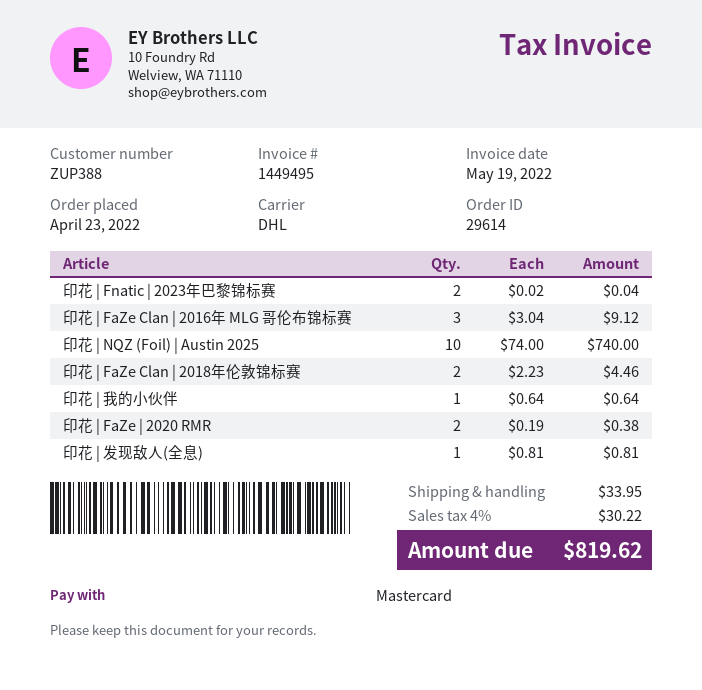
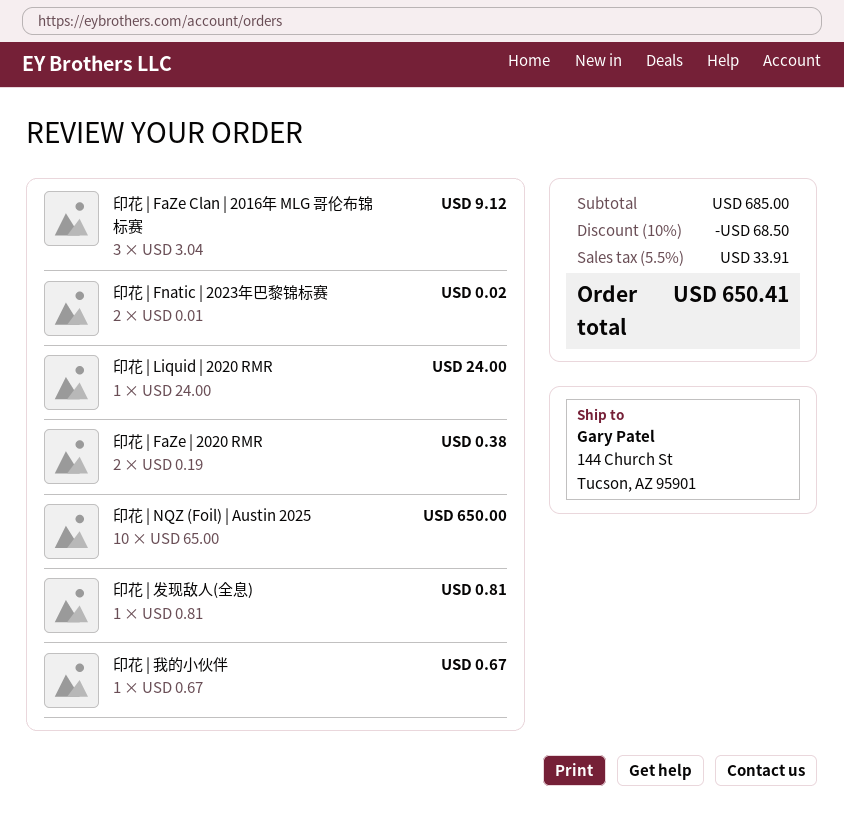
印花 | Fnatic | 2023年巴黎锦标赛: 2 x 0.02 = 0.04 -> 2 x 0.01 = 0.02
印花 | NQZ (Foil) | Austin 2025: 10 x 74.00 = 740.00 -> 10 x 65.00 = 650.00
印花 | FaZe Clan | 2018年伦敦锦标赛: 2 x 2.23 = 4.46 -> none
印花 | 我的小伙伴: 1 x 0.64 = 0.64 -> 1 x 0.67 = 0.67
印花 | Liquid | 2020 RMR: none -> 1 x 24.00 = 24.00
discount: none -> 10% = 68.50
shipping: 33.95 -> none
tax: 4% = 30.22 -> 5.5% = 33.91
total: 819.62 -> 650.41

